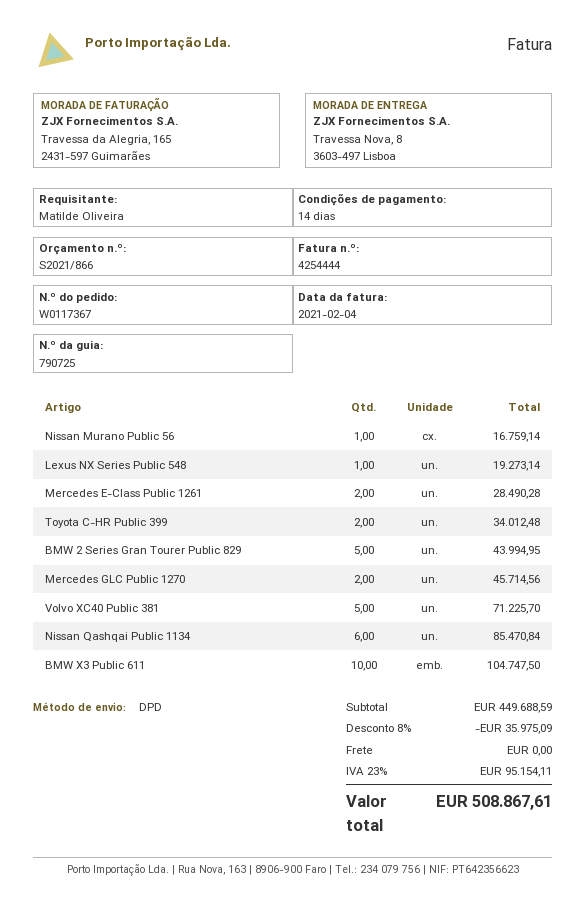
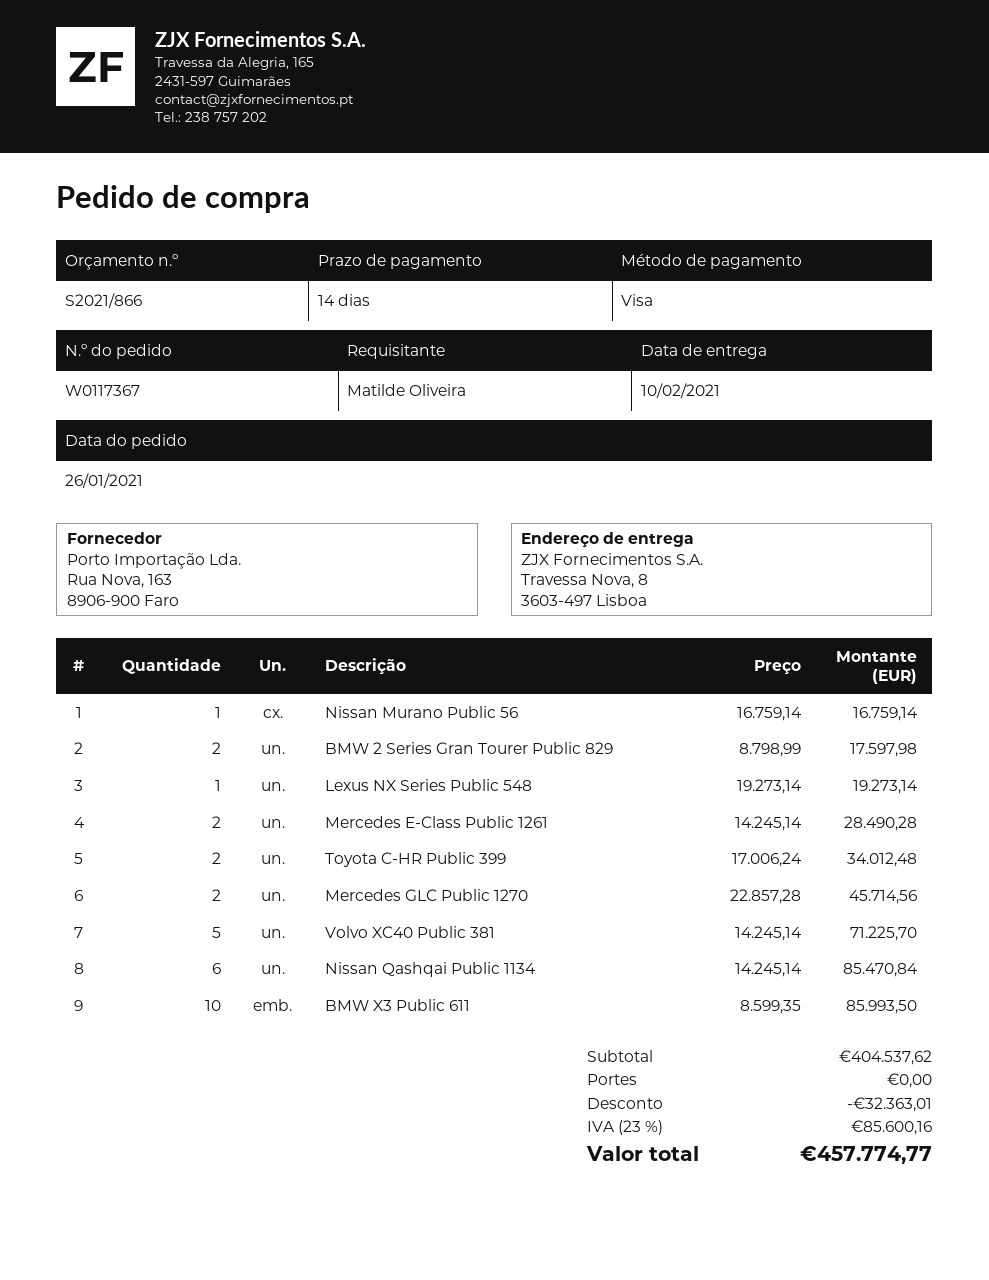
BMW 2 Series Gran Tourer Public 829: 5 for 43994.95 -> 2 for 17597.98
BMW X3 Public 611: 10 for 104747.50 -> 10 for 85993.50
subtotal: 449688.59 -> 404537.62
discount: 35975.09 -> 32363.01
tax: 23% = 95154.11 -> 23% = 85600.16
total: 508867.61 -> 457774.77

